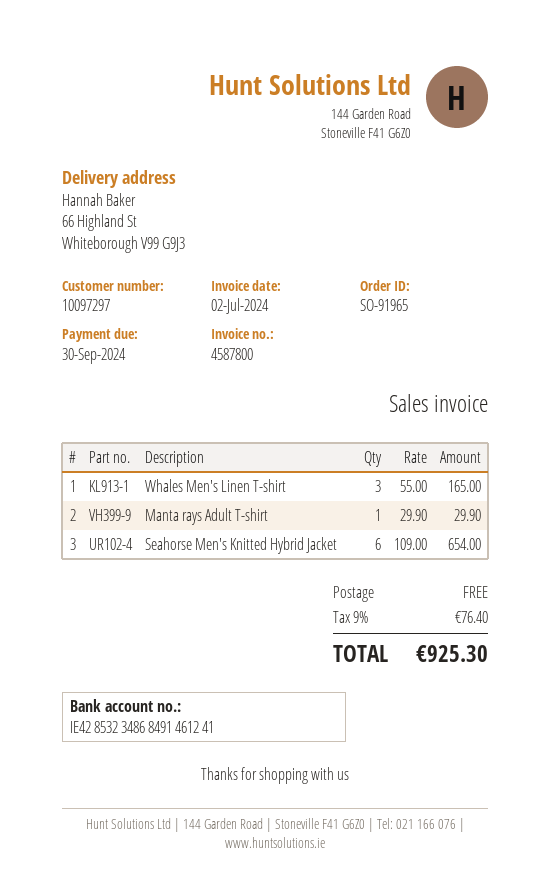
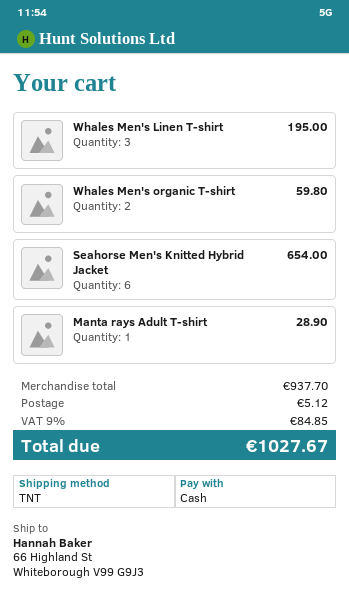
Whales Men's Linen T-shirt: 3 for 165.00 -> 3 for 195.00
Manta rays Adult T-shirt: 1 for 29.90 -> 1 for 28.90
Whales Men's organic T-shirt: none -> 2 for 59.80
shipping: 0.00 -> 5.12
tax: 9% = 76.40 -> 9% = 84.85
total: 925.30 -> 1027.67

